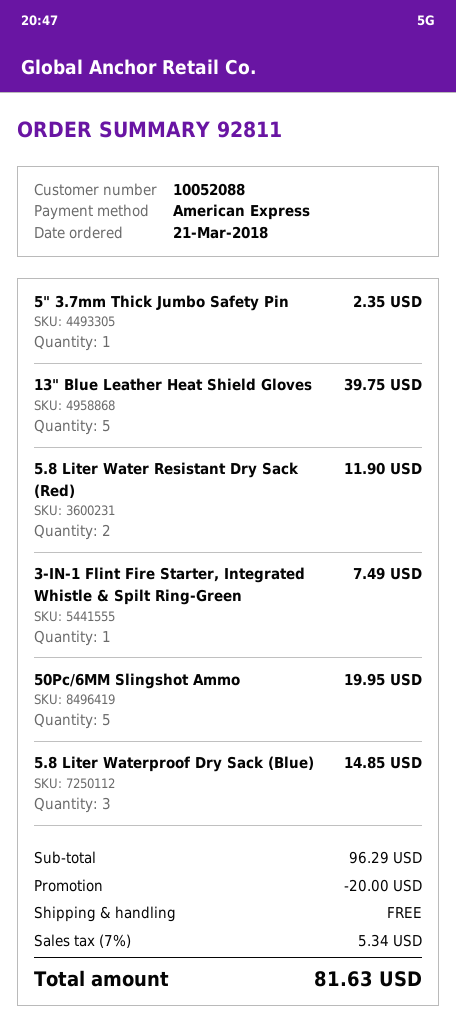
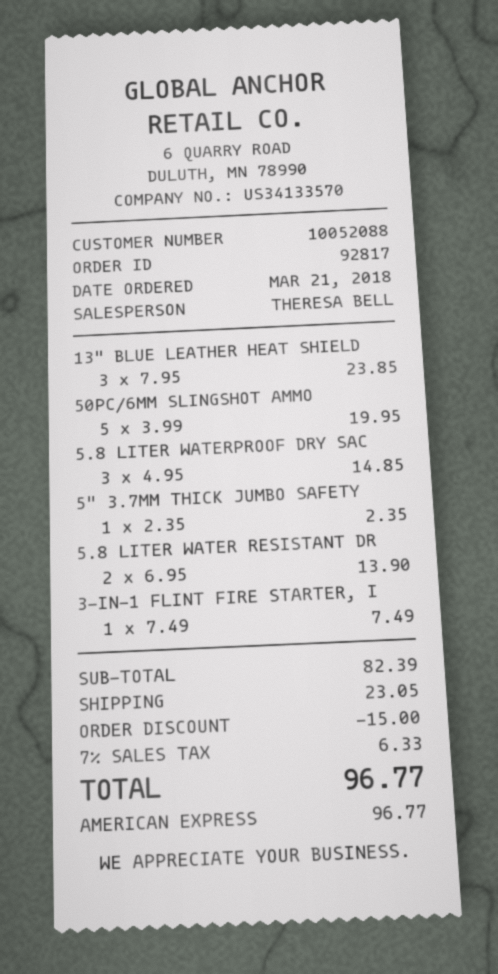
order number: 92811 -> 92817
13" Blue Leather Heat Shield Gloves: 5 for 39.75 -> 3 for 23.85
5.8 Liter Water Resistant Dry Sack (Red): 2 for 11.90 -> 2 for 13.90
subtotal: 96.29 -> 82.39
discount: 20.00 -> 15.00
shipping: 0.00 -> 23.05
tax: 7% = 5.34 -> 7% = 6.33
total: 81.63 -> 96.77

